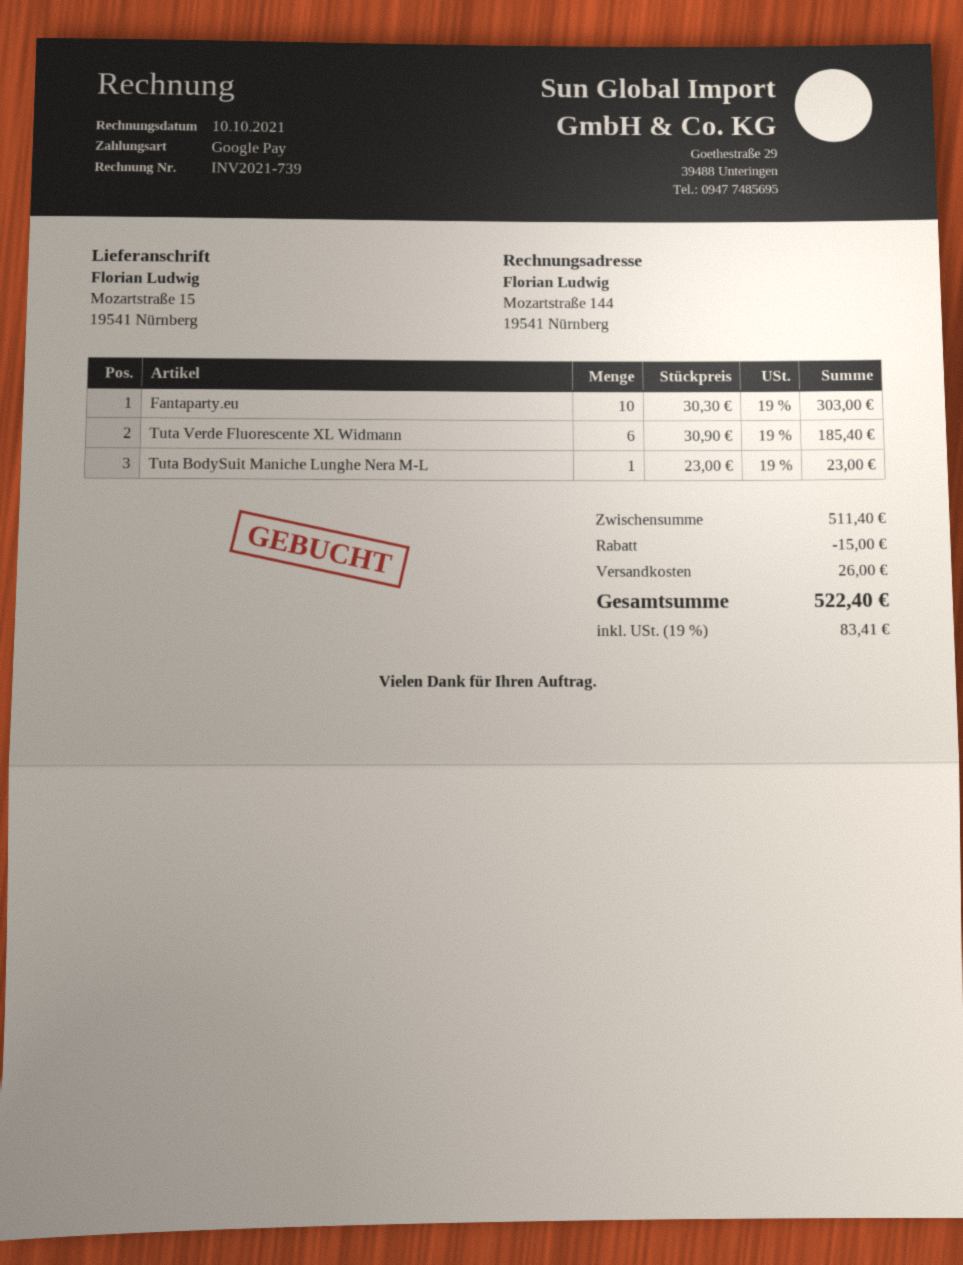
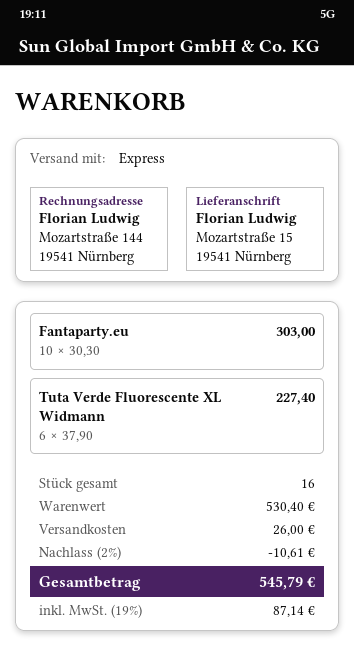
Tuta Verde Fluorescente XL Widmann: 6 x 30.90 = 185.40 -> 6 x 37.90 = 227.40
Tuta BodySuit Maniche Lunghe Nera M-L: 1 x 23.00 = 23.00 -> none
subtotal: 511.40 -> 530.40
discount: 15.00 -> 10.61
tax: 19% = 83.41 -> 19% = 87.14
total: 522.40 -> 545.79

